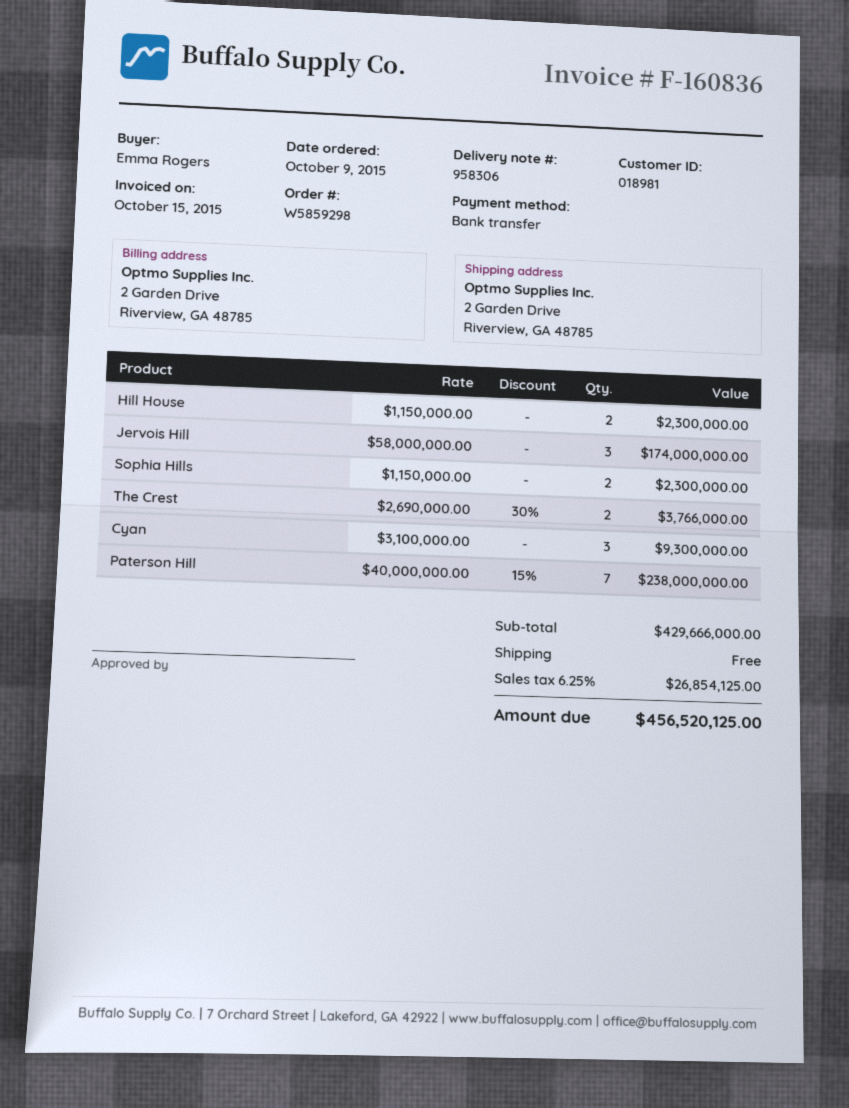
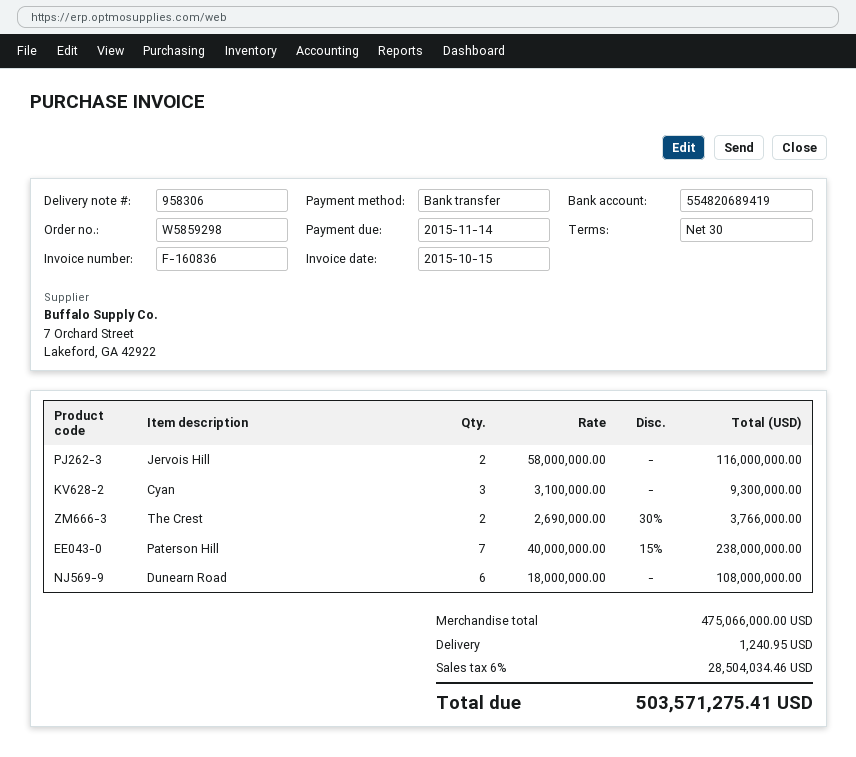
Hill House: 2 x 1150000.00 = 2300000.00 -> none
Jervois Hill: 3 x 58000000.00 = 174000000.00 -> 2 x 58000000.00 = 116000000.00
Sophia Hills: 2 x 1150000.00 = 2300000.00 -> none
Dunearn Road: none -> 6 x 18000000.00 = 108000000.00
subtotal: 429666000.00 -> 475066000.00
shipping: 0.00 -> 1240.95
tax: 6.25% = 26854125.00 -> 6% = 28504034.46
total: 456520125.00 -> 503571275.41

